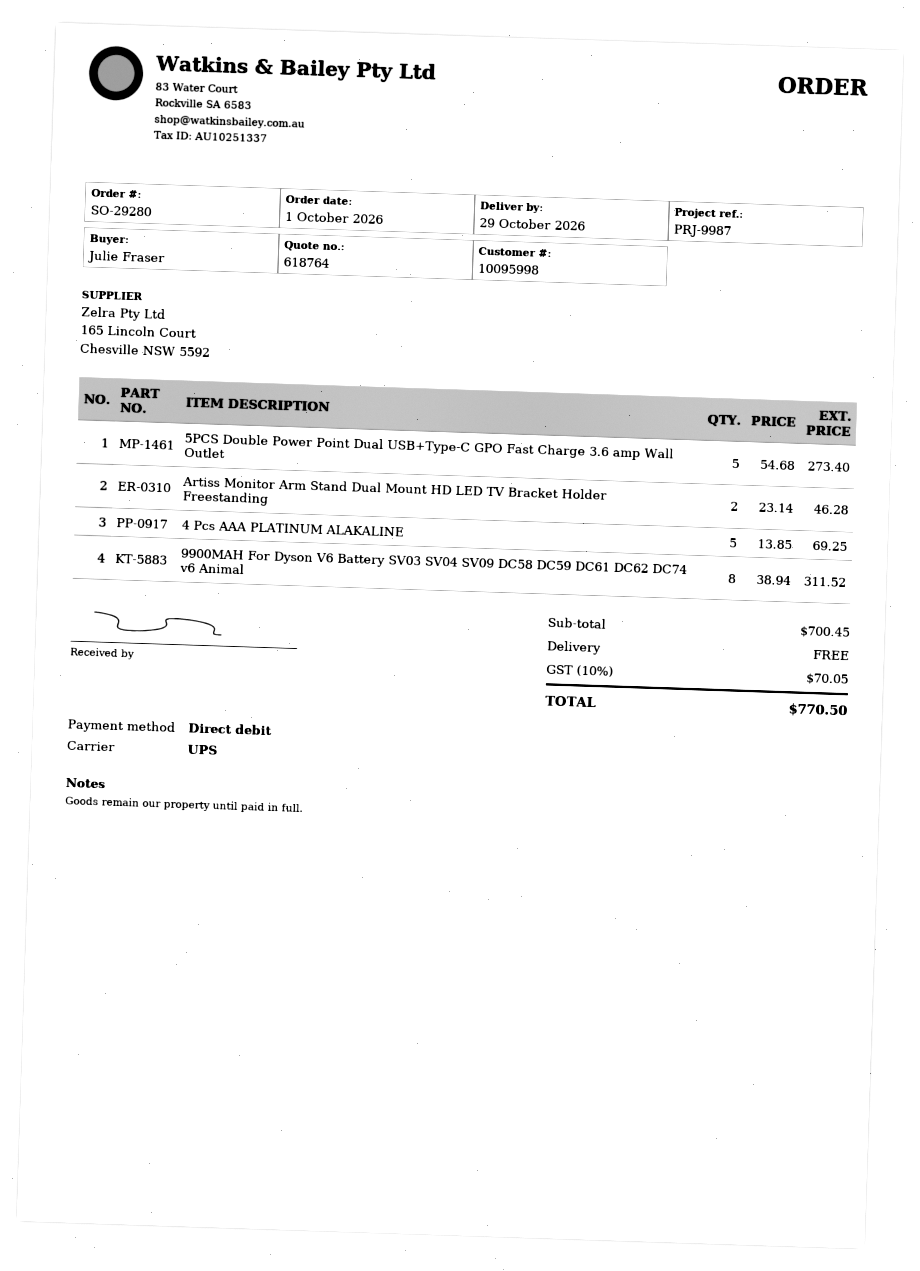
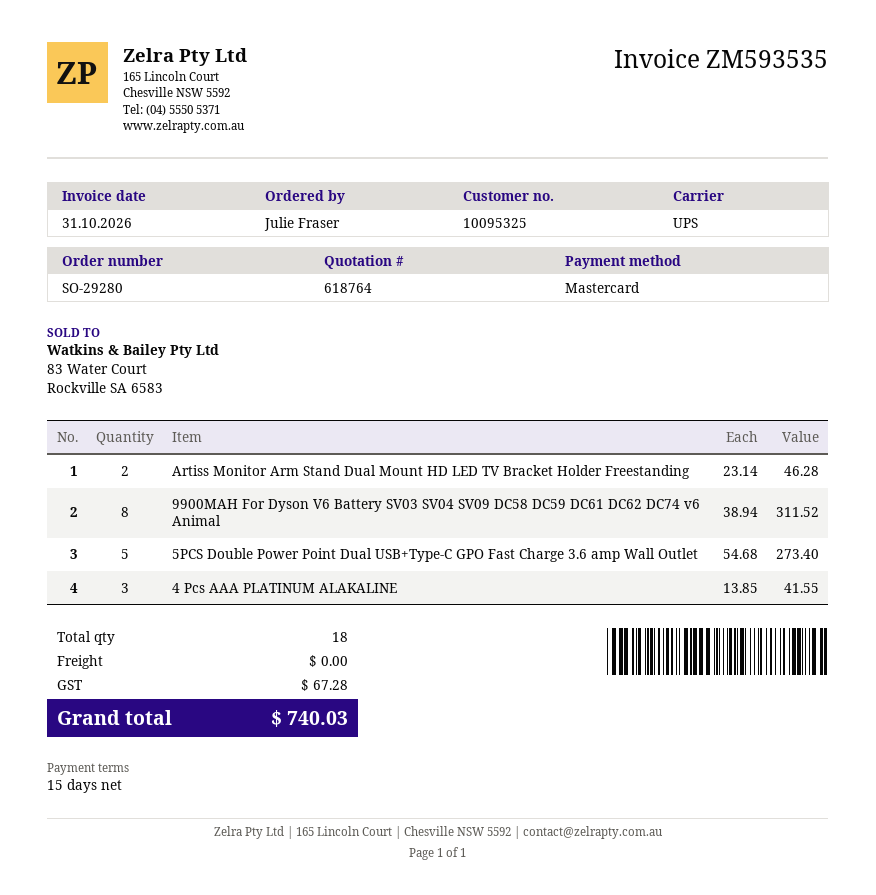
customer number: 10095998 -> 10095325
payment method: direct debit -> Mastercard
4 Pcs AAA PLATINUM ALAKALINE: 5 x 13.85 = 69.25 -> 3 x 13.85 = 41.55
tax: 70.05 -> 67.28
total: 770.50 -> 740.03

